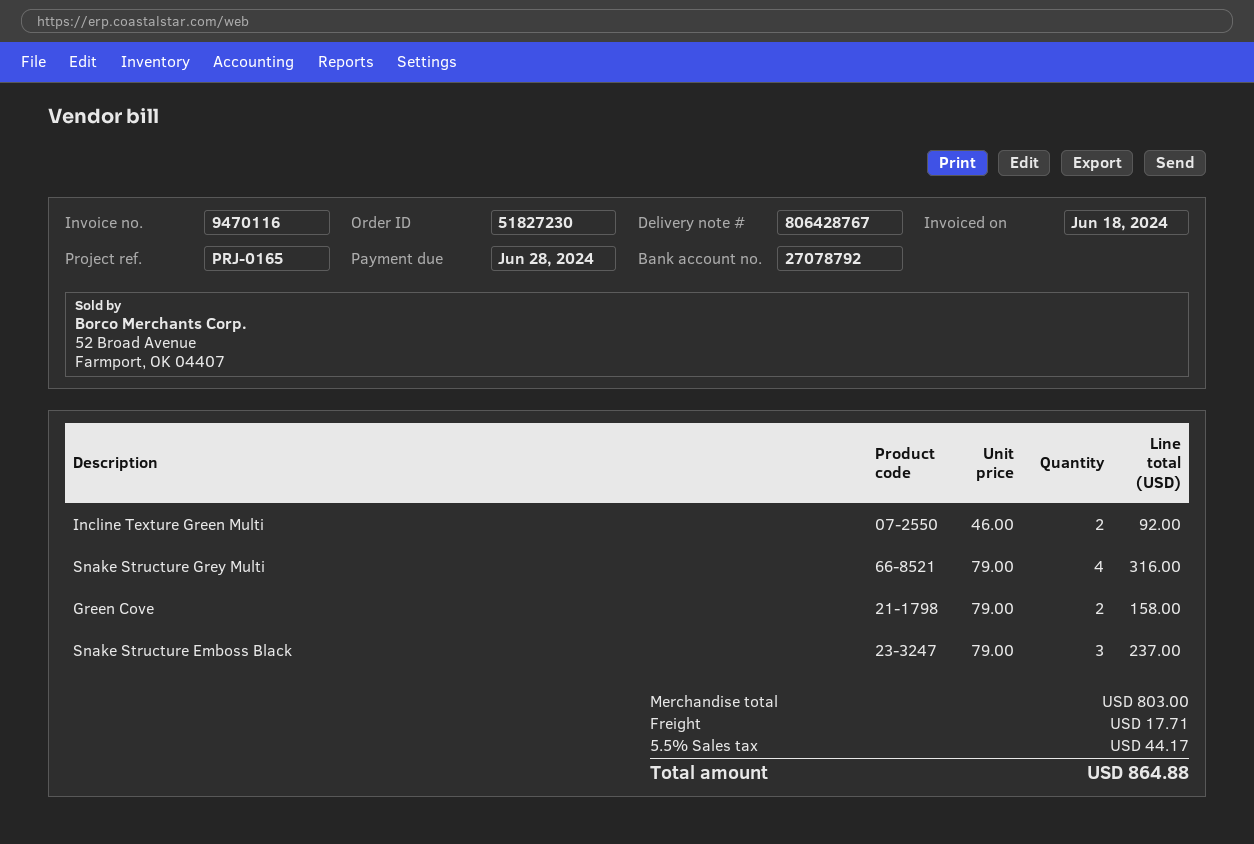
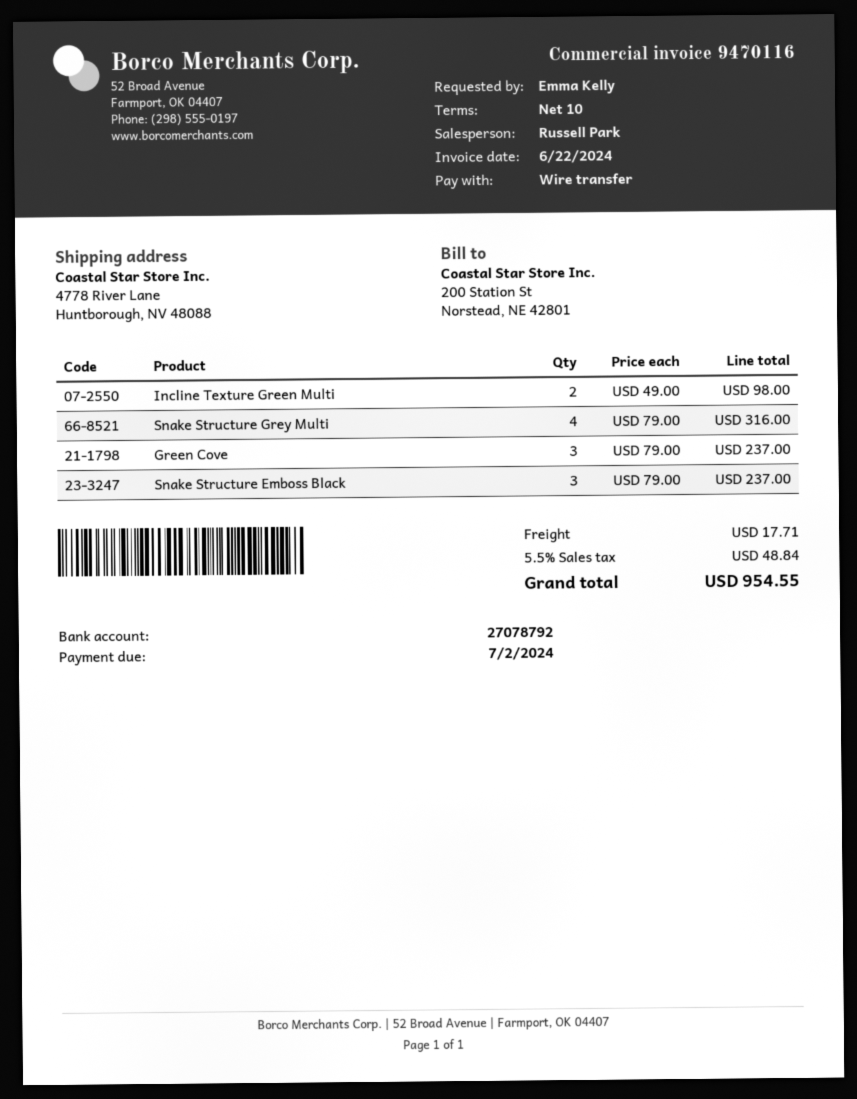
invoice date: 2024-06-18 -> 2024-06-22
due date: 2024-06-28 -> 2024-07-02
Incline Texture Green Multi: 2 x 46.00 = 92.00 -> 2 x 49.00 = 98.00
Green Cove: 2 x 79.00 = 158.00 -> 3 x 79.00 = 237.00
tax: 5.5% = 44.17 -> 5.5% = 48.84
total: 864.88 -> 954.55

